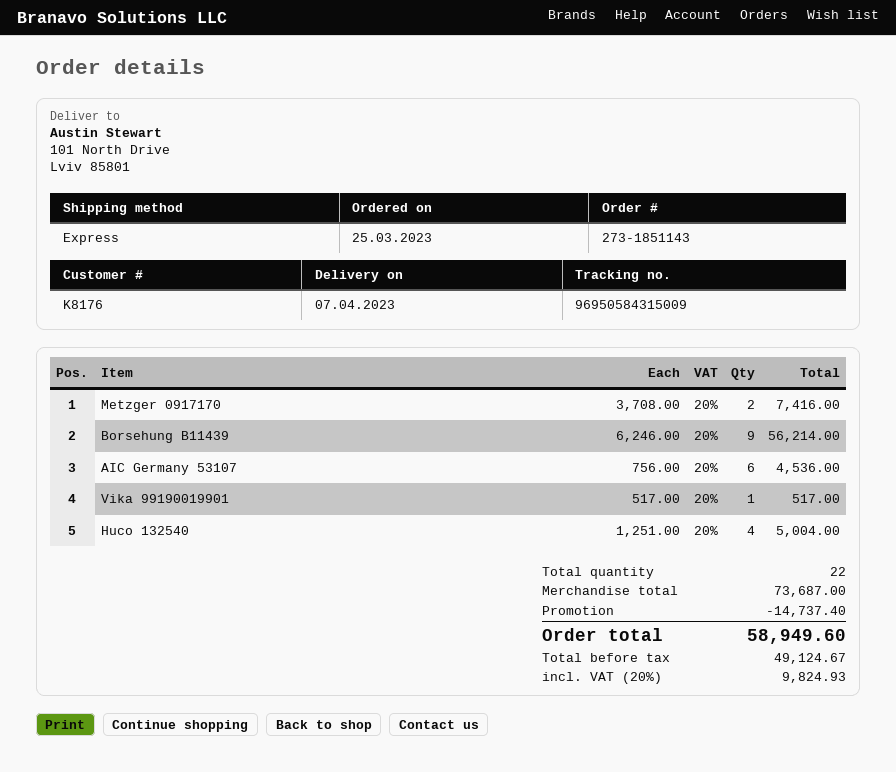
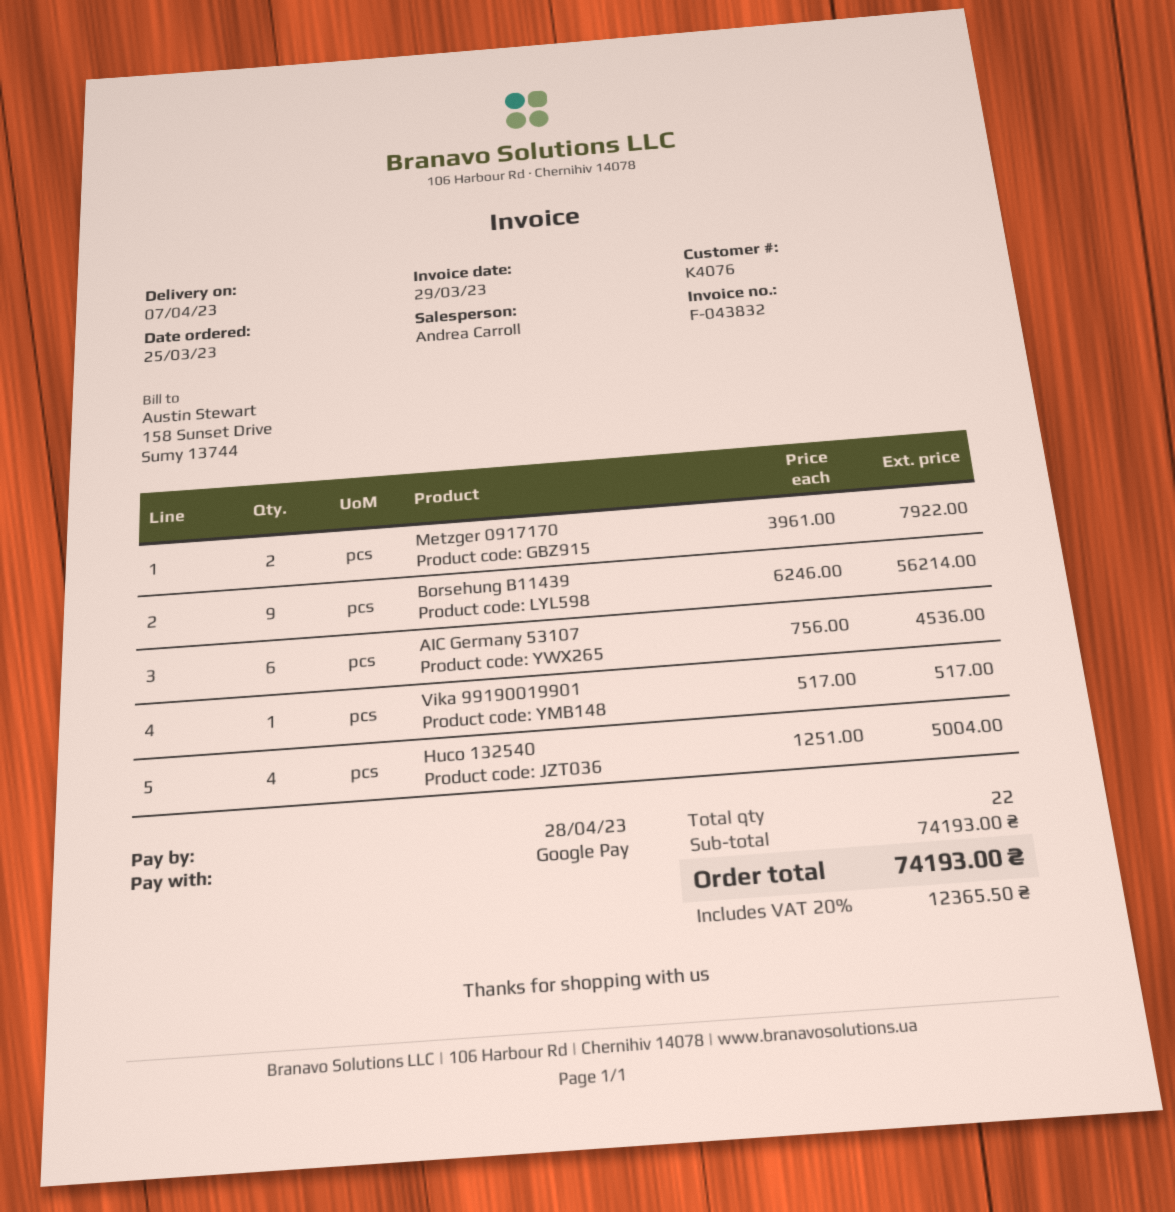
customer number: K8176 -> K4076
Metzger 0917170: 2 x 3708.00 = 7416.00 -> 2 x 3961.00 = 7922.00
subtotal: 73687.00 -> 74193.00
discount: 14737.40 -> none
tax: 20% = 9824.93 -> 20% = 12365.50
total: 58949.60 -> 74193.00

